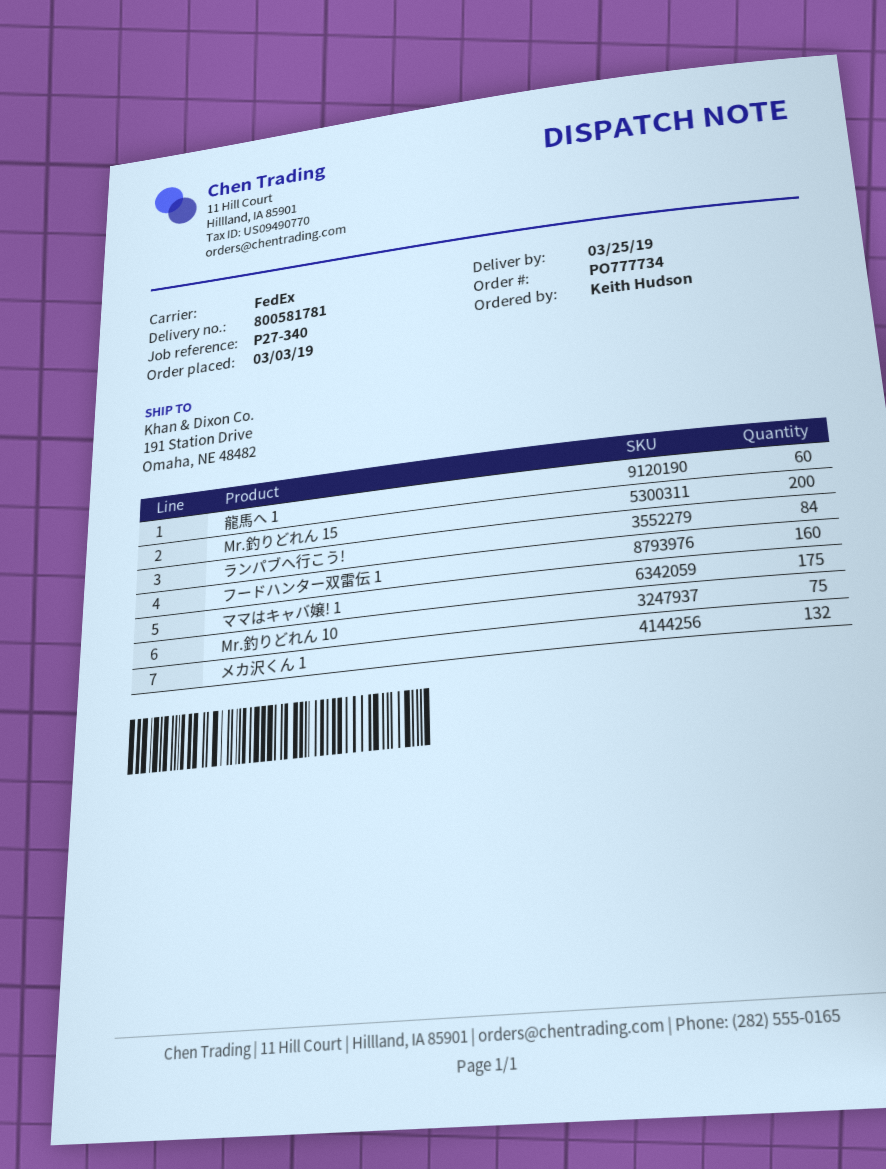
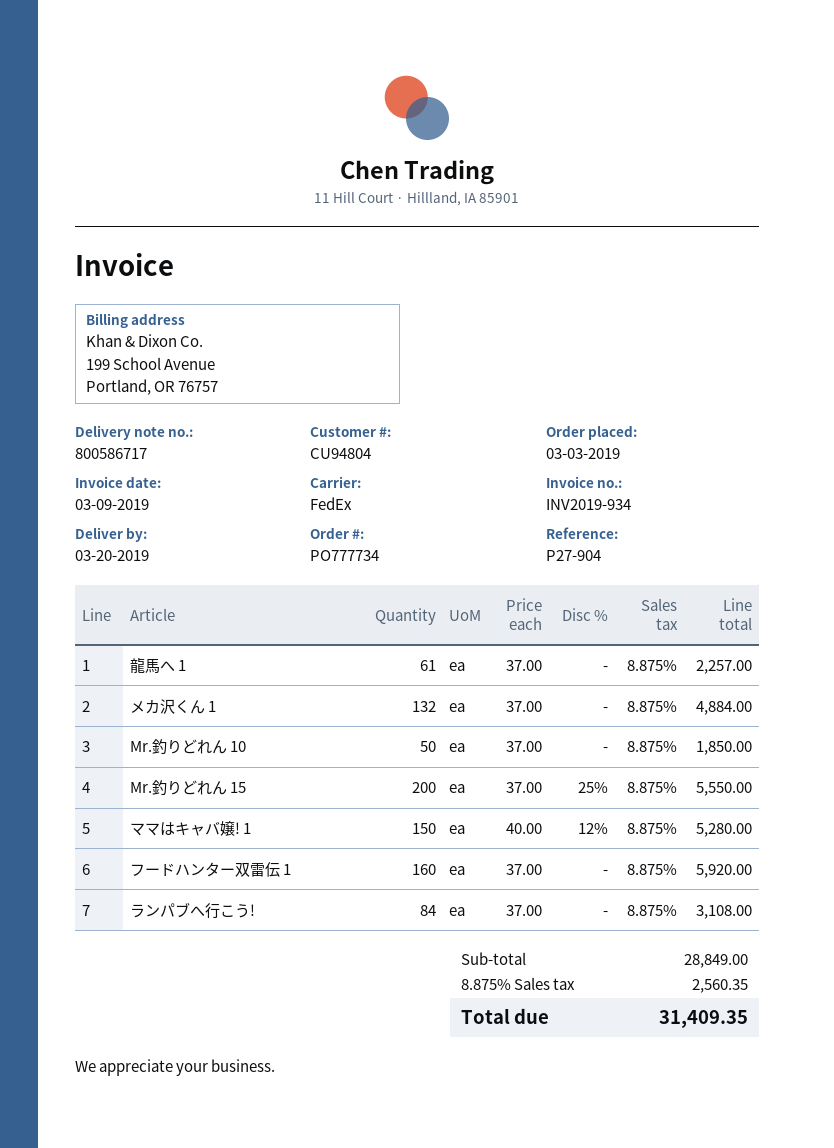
delivery note number: 800581781 -> 800586717
delivery date: 2019-03-25 -> 2019-03-20
reference: P27-340 -> P27-904
龍馬へ 1: 60 -> 61
ママはキャバ嬢! 1: 175 -> 150
Mr.釣りどれん 10: 75 -> 50

